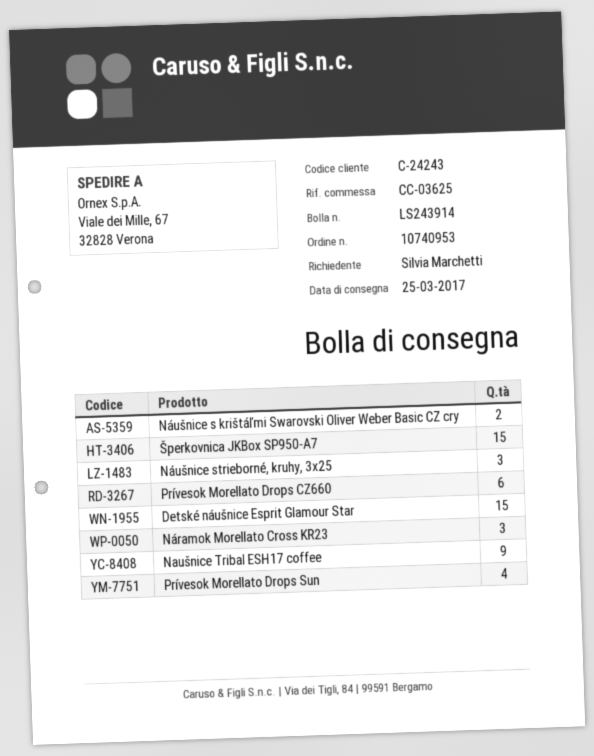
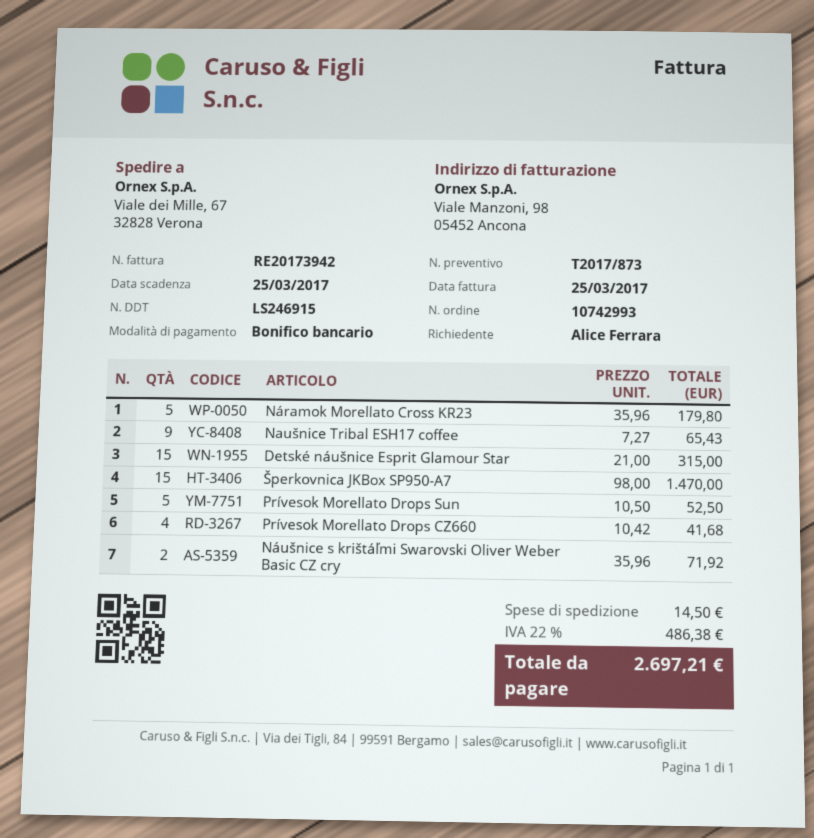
order number: 10740953 -> 10742993
delivery note number: LS243914 -> LS246915
ordered by: Silvia Marchetti -> Alice Ferrara
Náušnice strieborné, kruhy, 3x25: 3 -> none
Prívesok Morellato Drops CZ660: 6 -> 4
Náramok Morellato Cross KR23: 3 -> 5
Prívesok Morellato Drops Sun: 4 -> 5

